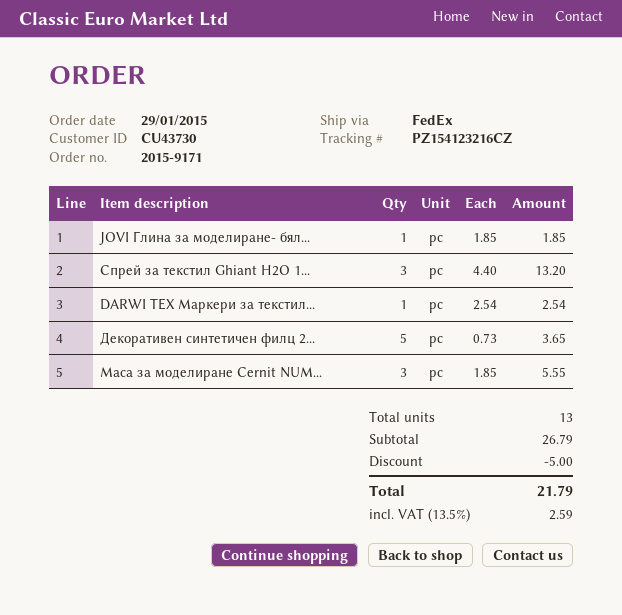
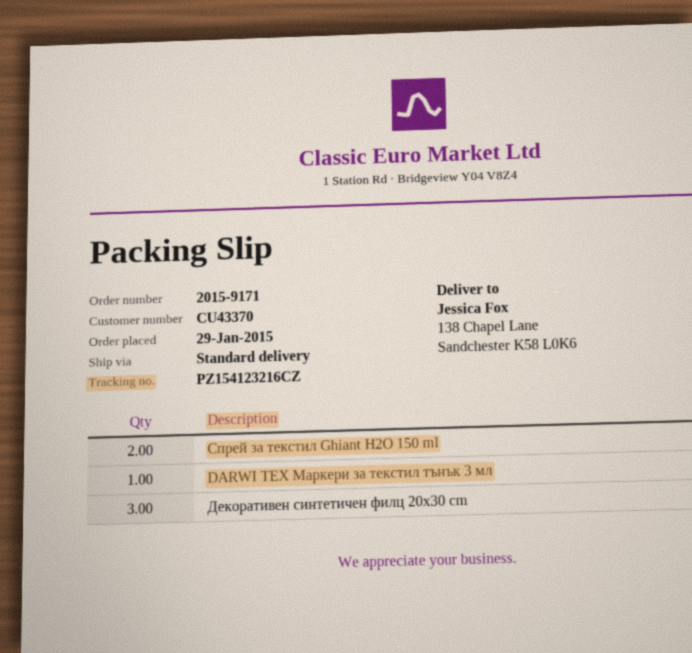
customer number: CU43730 -> CU43370
shipping method: FedEx -> standard
JOVI Глина за моделиране- бял...: 1 -> none
Спрей за текстил Ghiant H2O 1...: 3 -> 2
Декоративен синтетичен филц 2...: 5 -> 3
Маса за моделиране Cernit NUM...: 3 -> none

